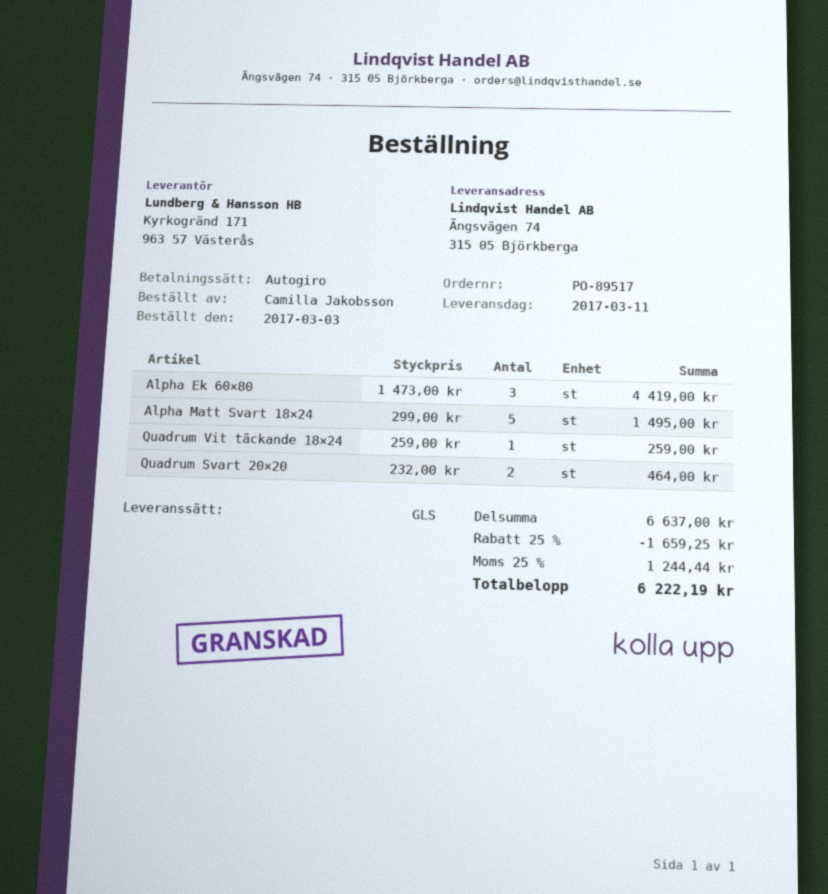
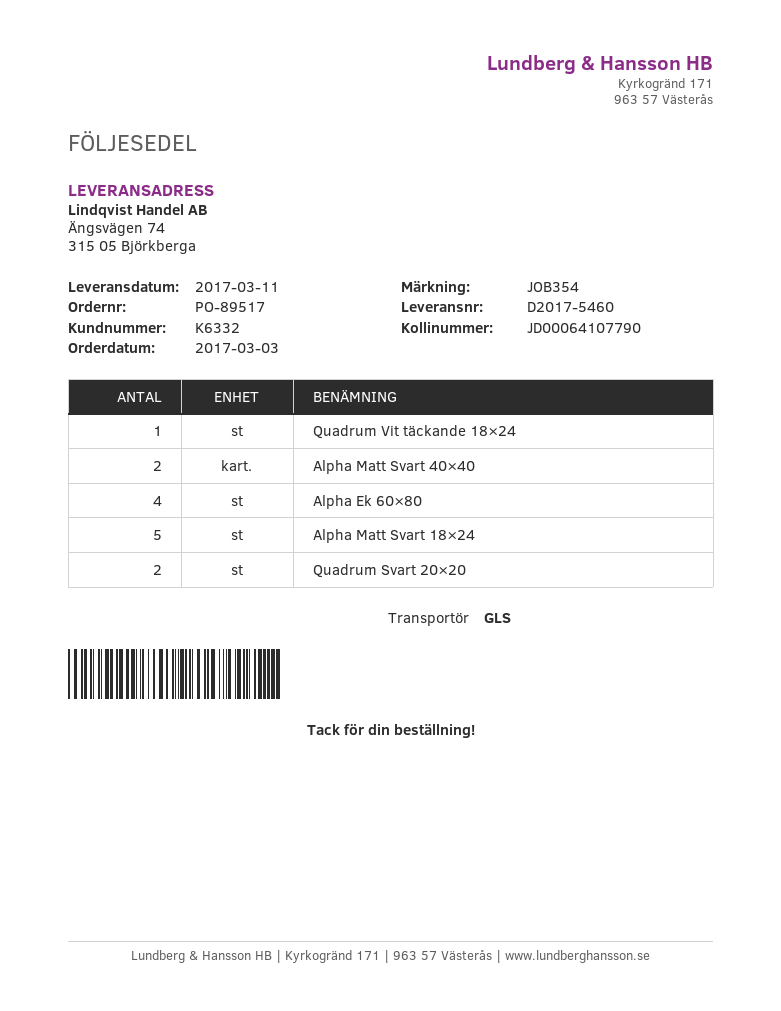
Alpha Ek 60×80: 3 -> 4
Alpha Matt Svart 40×40: none -> 2

